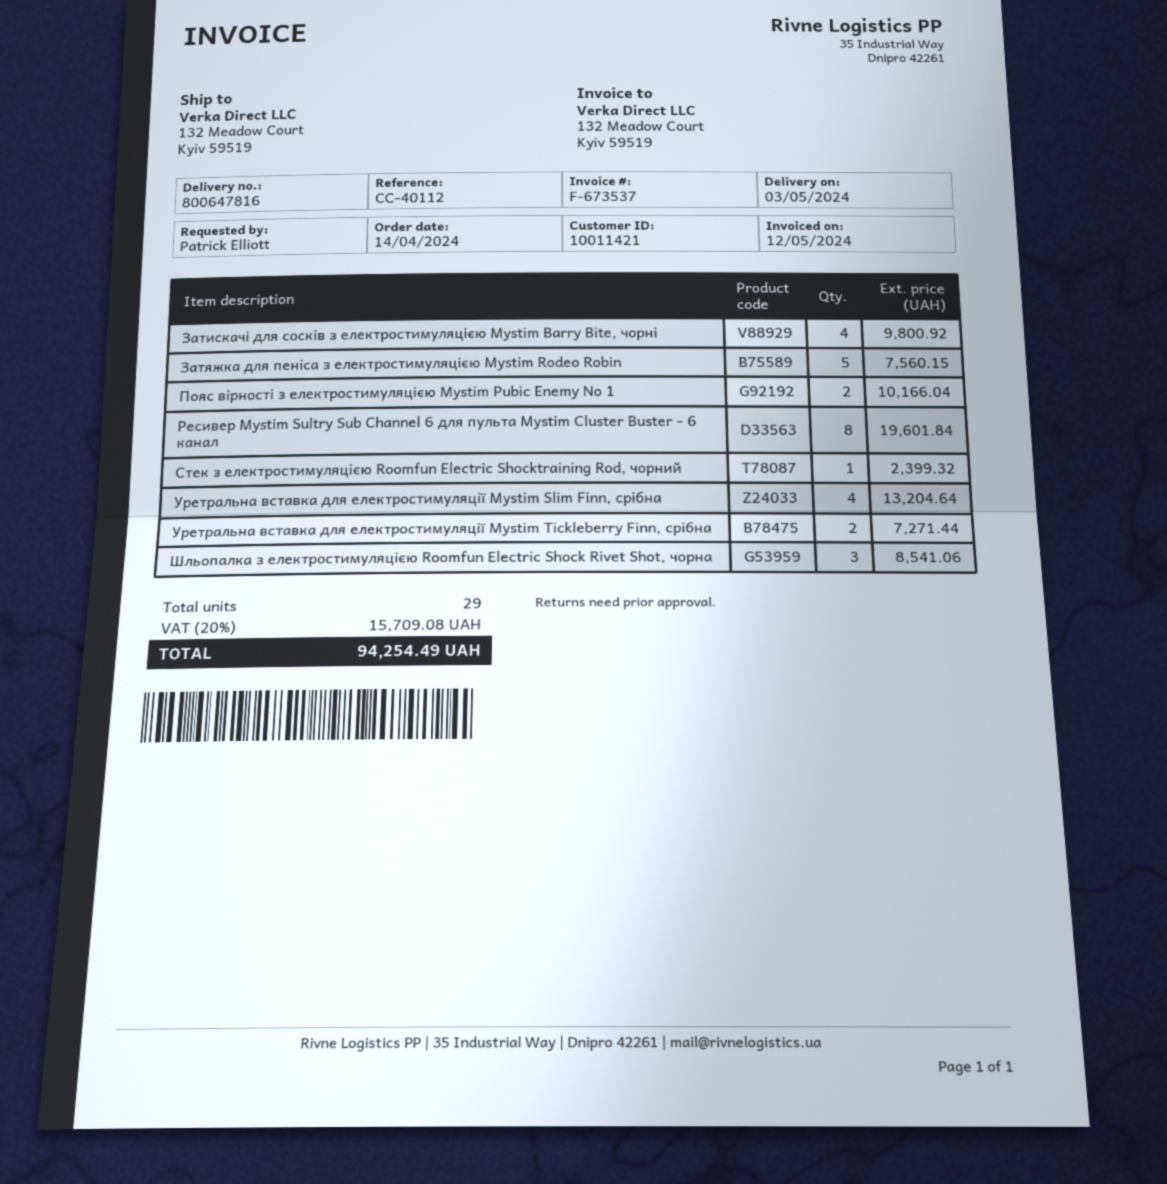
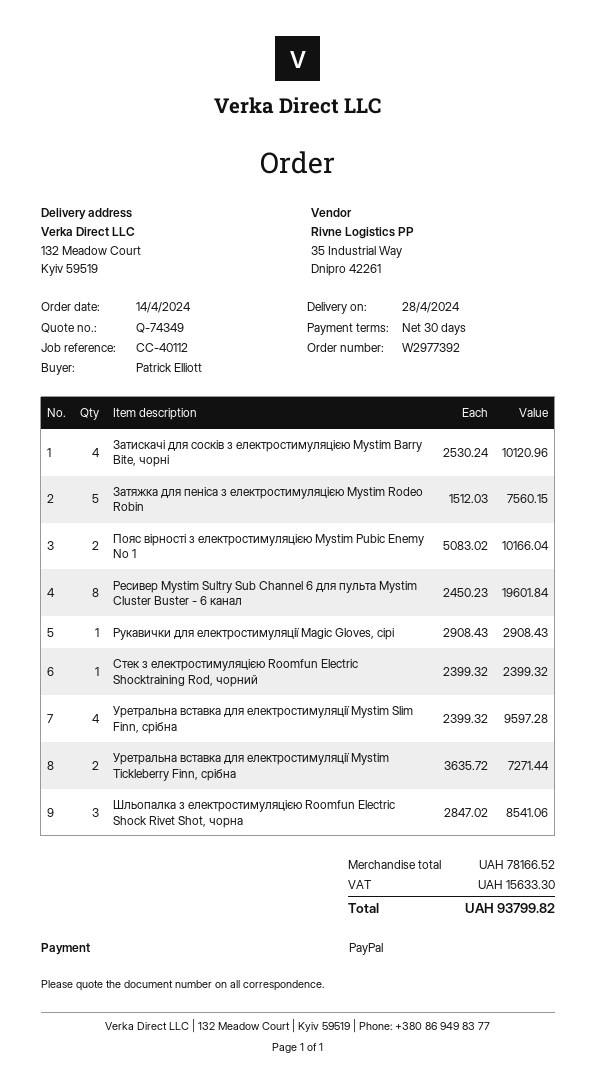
delivery date: 2024-05-03 -> 2024-04-28
Затискачі для сосків з електростимуляцією Mystim Barry Bite, чорні: 4 for 9800.92 -> 4 for 10120.96
Уретральна вставка для електростимуляції Mystim Slim Finn, срібна: 4 for 13204.64 -> 4 for 9597.28
Рукавички для електростимуляції Magic Gloves, сірі: none -> 1 for 2908.43
tax: 15709.08 -> 15633.30
total: 94254.49 -> 93799.82

